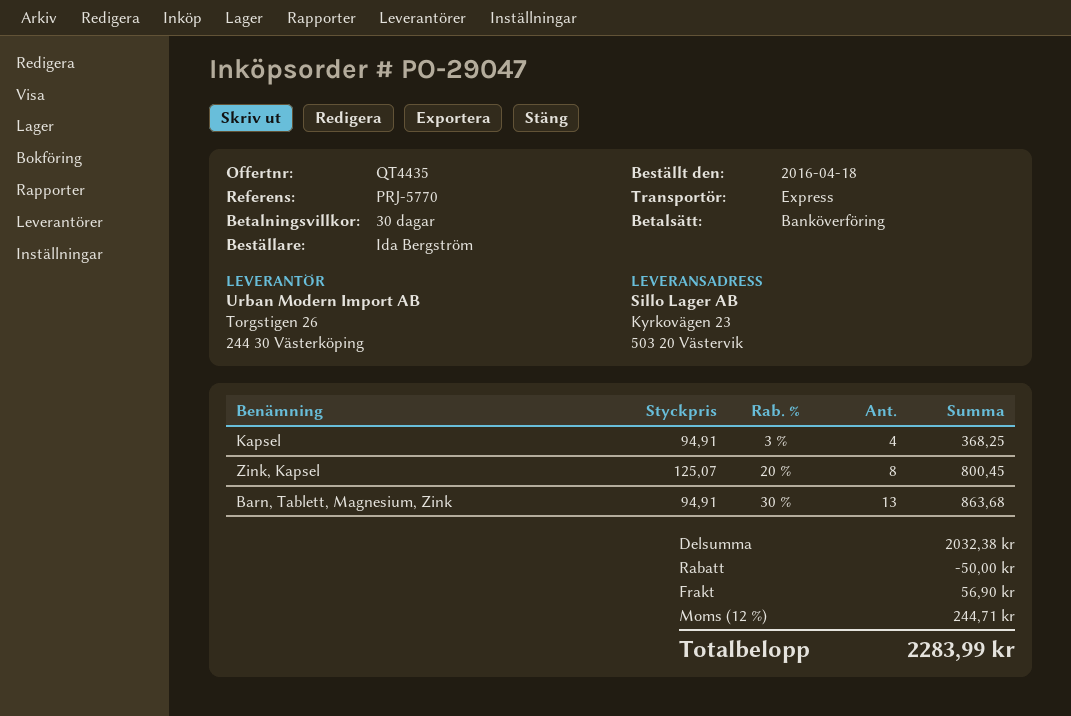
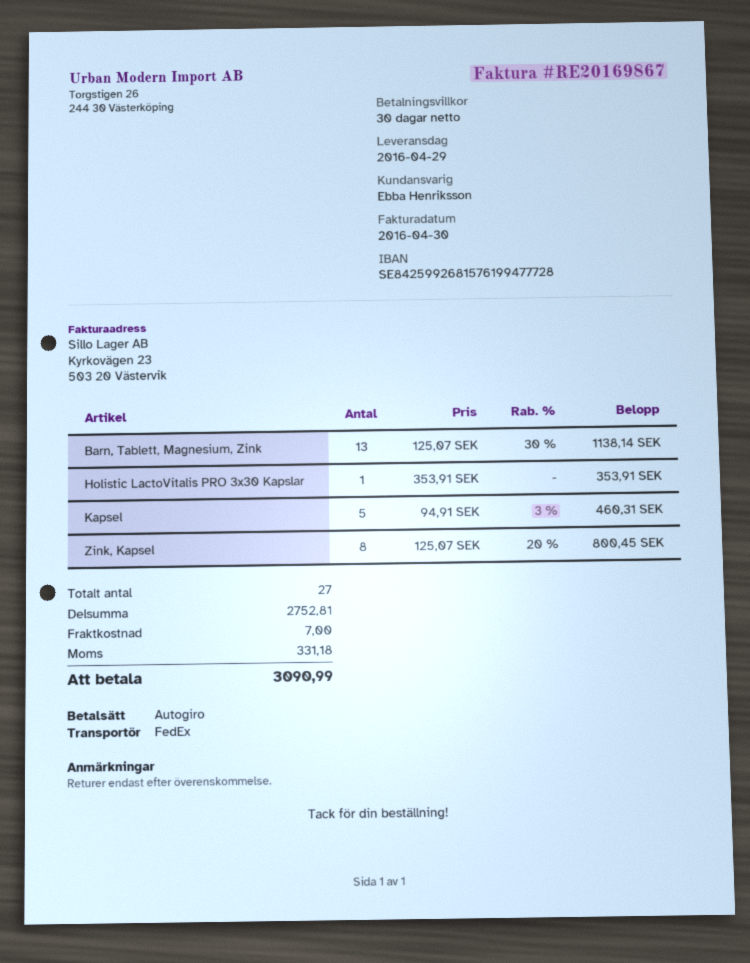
payment method: bank transfer -> direct debit
shipping method: express -> FedEx
Kapsel: 4 x 94.91 - 3% = 368.25 -> 5 x 94.91 - 3% = 460.31
Barn, Tablett, Magnesium, Zink: 13 x 94.91 - 30% = 863.68 -> 13 x 125.07 - 30% = 1138.14
Holistic LactoVitalis PRO 3x30 Kapslar: none -> 1 x 353.91 = 353.91
subtotal: 2032.38 -> 2752.81
discount: 50.00 -> none
shipping: 56.90 -> 7.00
tax: 244.71 -> 331.18
total: 2283.99 -> 3090.99

